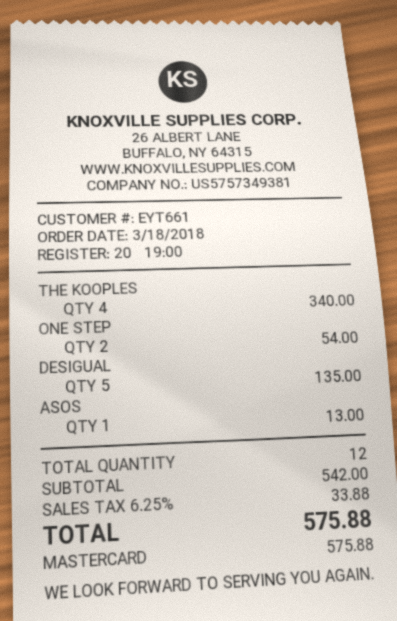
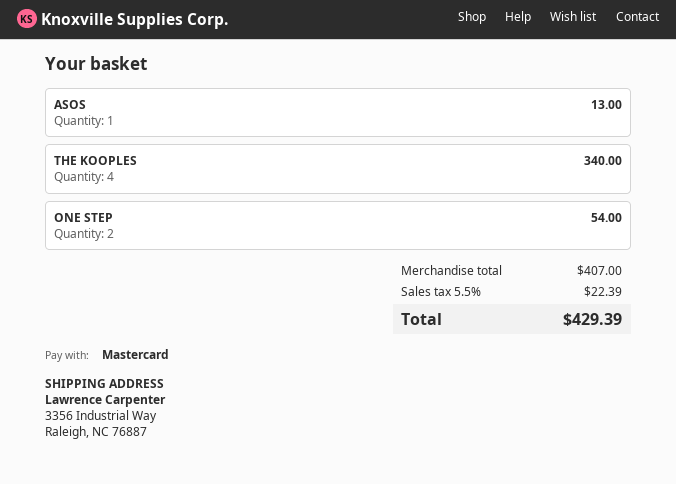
DESIGUAL: 5 for 135.00 -> none
subtotal: 542.00 -> 407.00
tax: 6.25% = 33.88 -> 5.5% = 22.39
total: 575.88 -> 429.39

